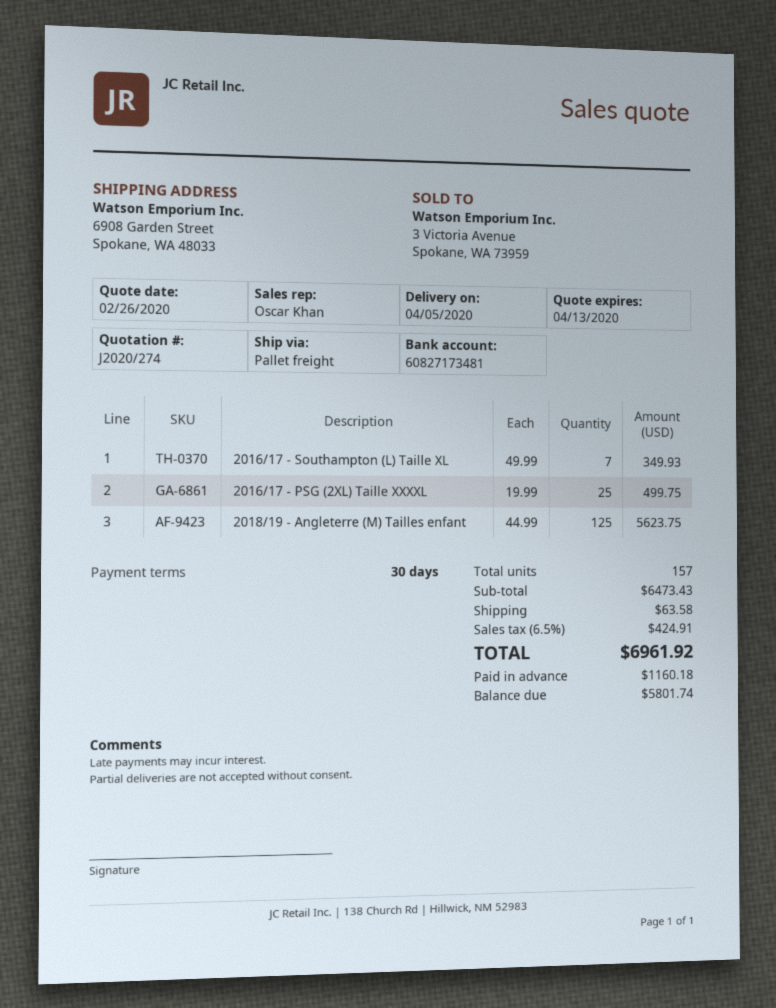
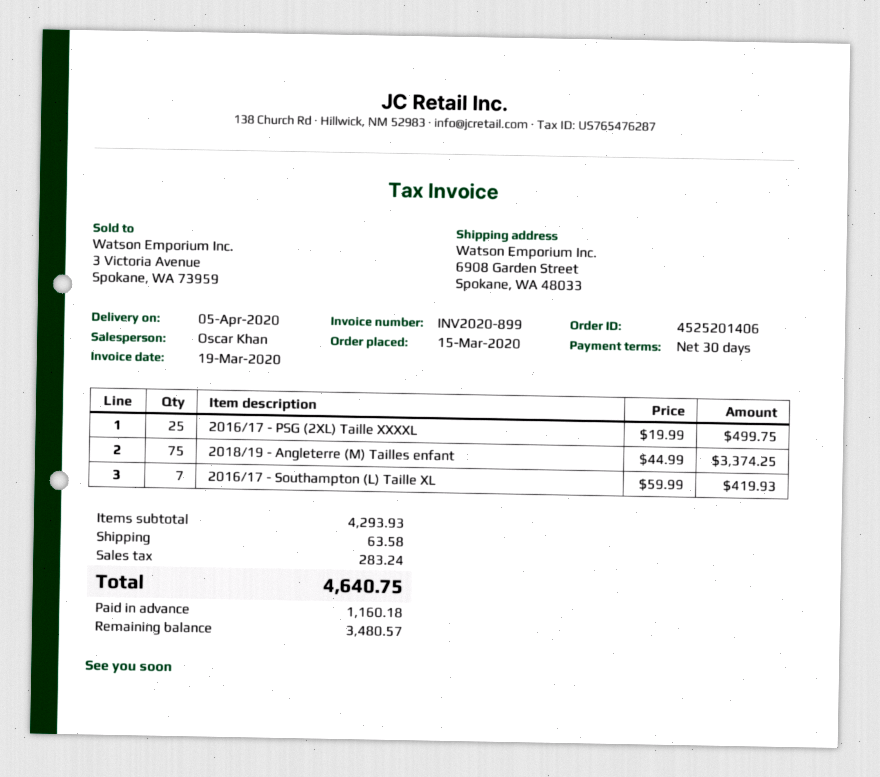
2016/17 - Southampton (L) Taille XL: 7 x 49.99 = 349.93 -> 7 x 59.99 = 419.93
2018/19 - Angleterre (M) Tailles enfant: 125 x 44.99 = 5623.75 -> 75 x 44.99 = 3374.25
subtotal: 6473.43 -> 4293.93
tax: 424.91 -> 283.24
total: 6961.92 -> 4640.75
balance: 5801.74 -> 3480.57

